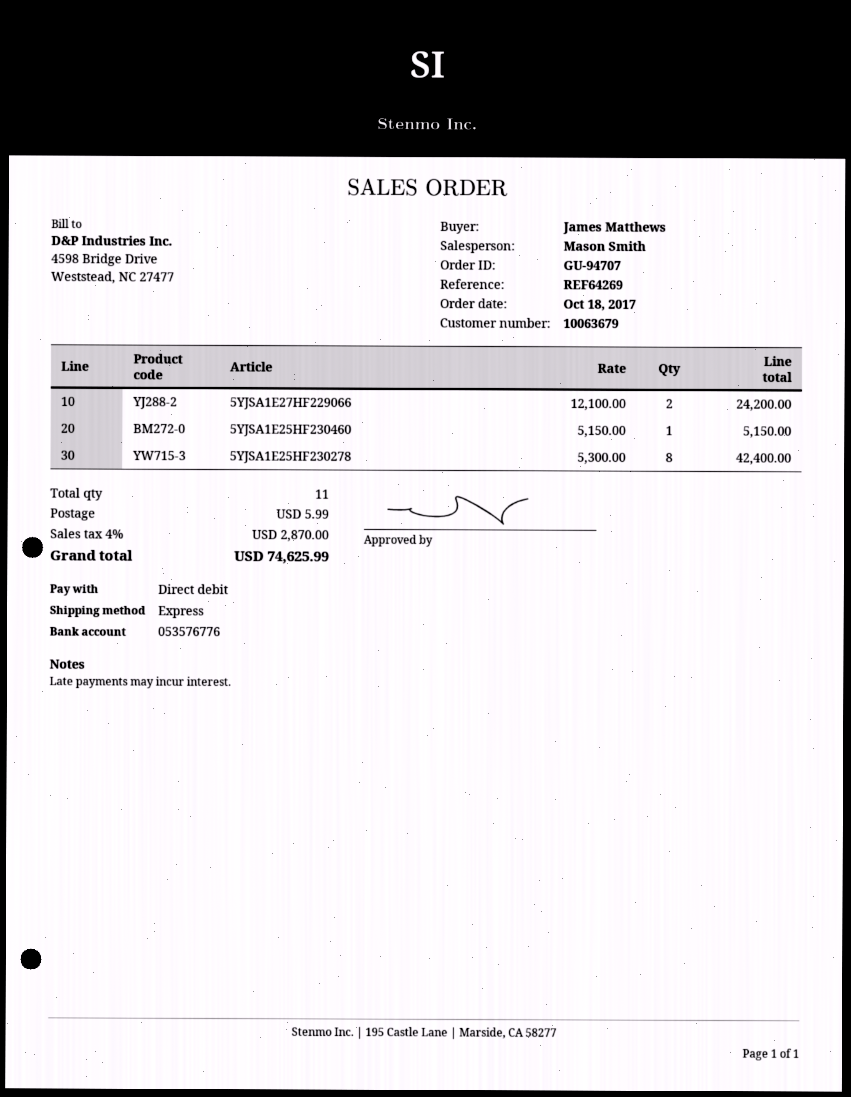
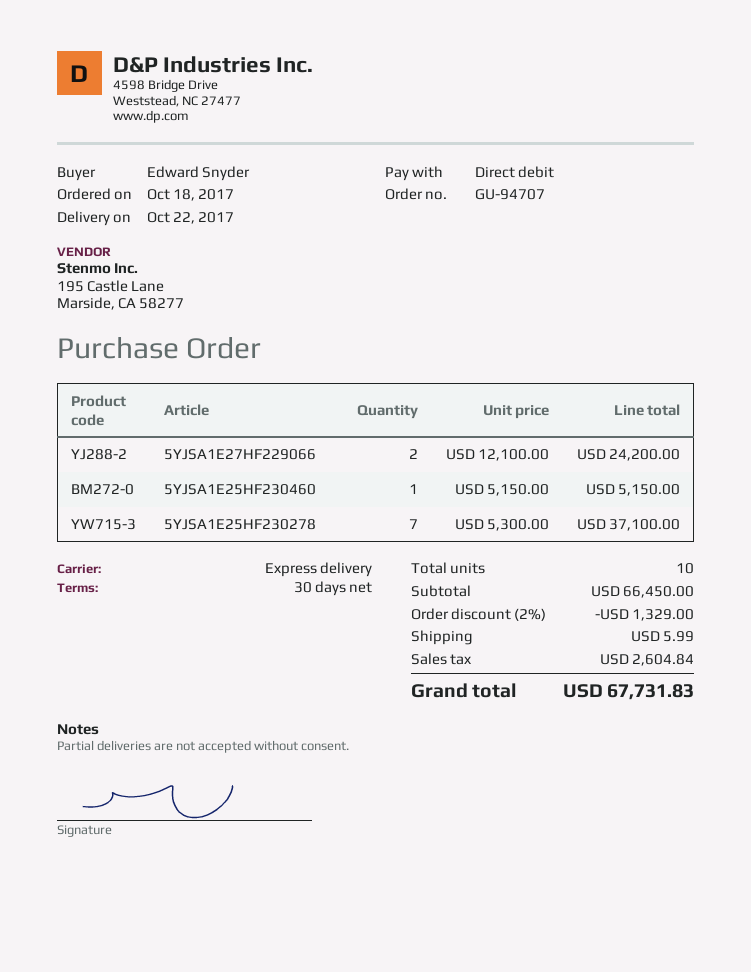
ordered by: James Matthews -> Edward Snyder
5YJSA1E25HF230278: 8 x 5300.00 = 42400.00 -> 7 x 5300.00 = 37100.00
total quantity: 11 -> 10
discount: none -> 2% = 1329.00
tax: 2870.00 -> 2604.84
total: 74625.99 -> 67731.83

